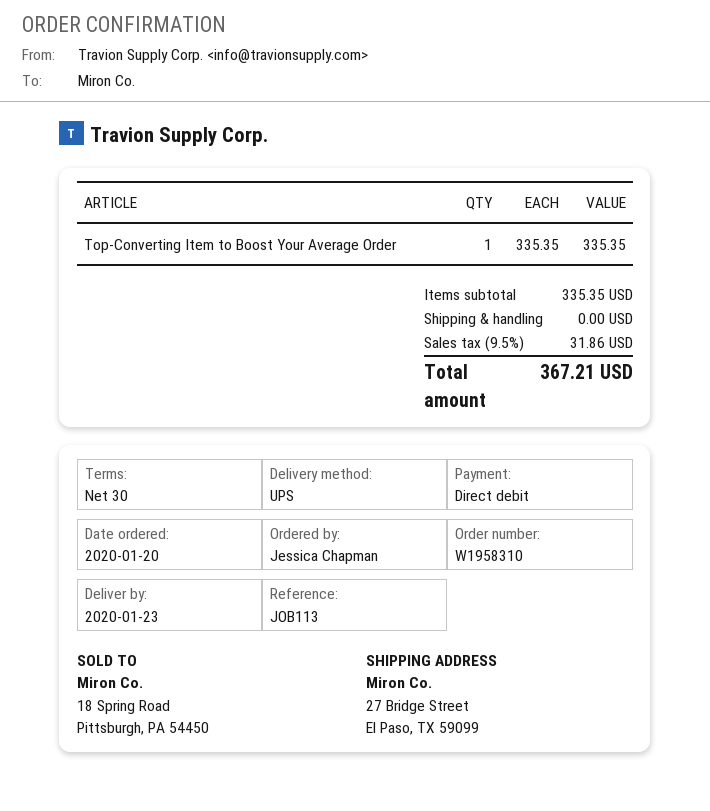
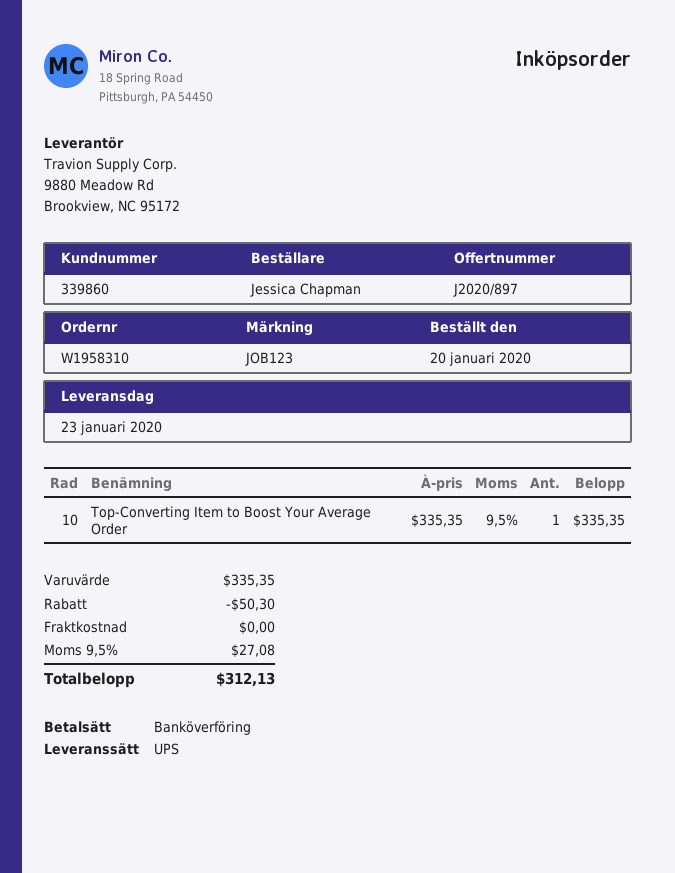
reference: JOB113 -> JOB123
payment method: direct debit -> bank transfer
discount: none -> 50.30
tax: 9.5% = 31.86 -> 9.5% = 27.08
total: 367.21 -> 312.13

